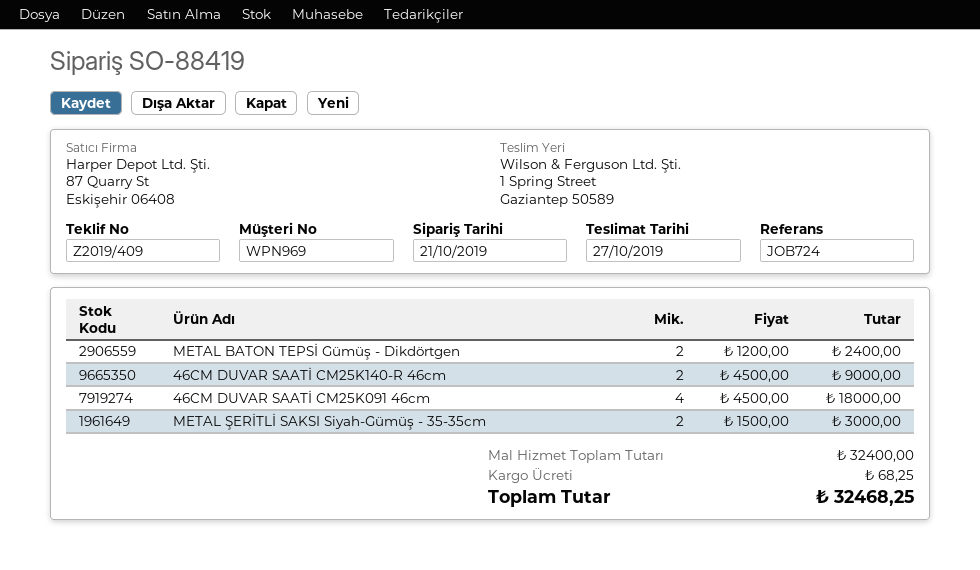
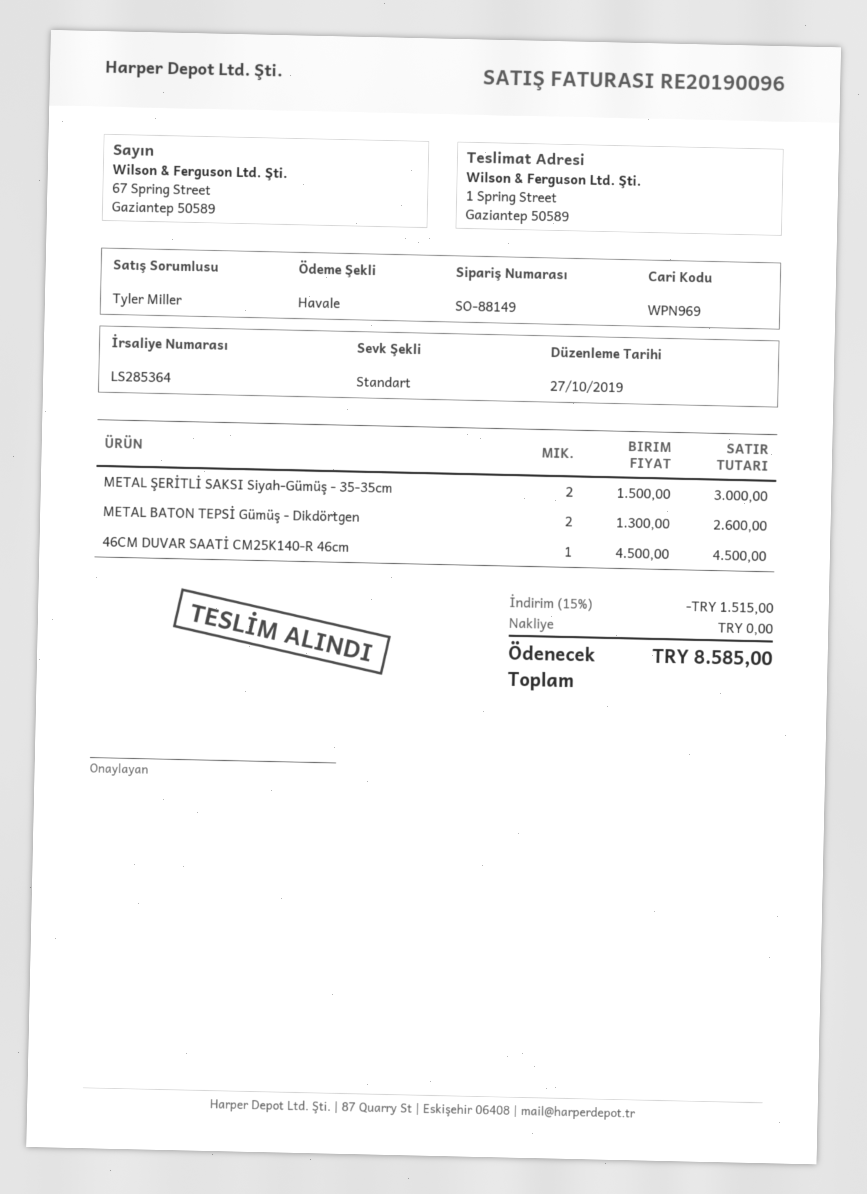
order number: SO-88419 -> SO-88149
METAL BATON TEPSİ Gümüş - Dikdörtgen: 2 x 1200.00 = 2400.00 -> 2 x 1300.00 = 2600.00
46CM DUVAR SAATİ CM25K140-R 46cm: 2 x 4500.00 = 9000.00 -> 1 x 4500.00 = 4500.00
46CM DUVAR SAATİ CM25K091 46cm: 4 x 4500.00 = 18000.00 -> none
discount: none -> 15% = 1515.00
shipping: 68.25 -> 0.00
total: 32468.25 -> 8585.00

